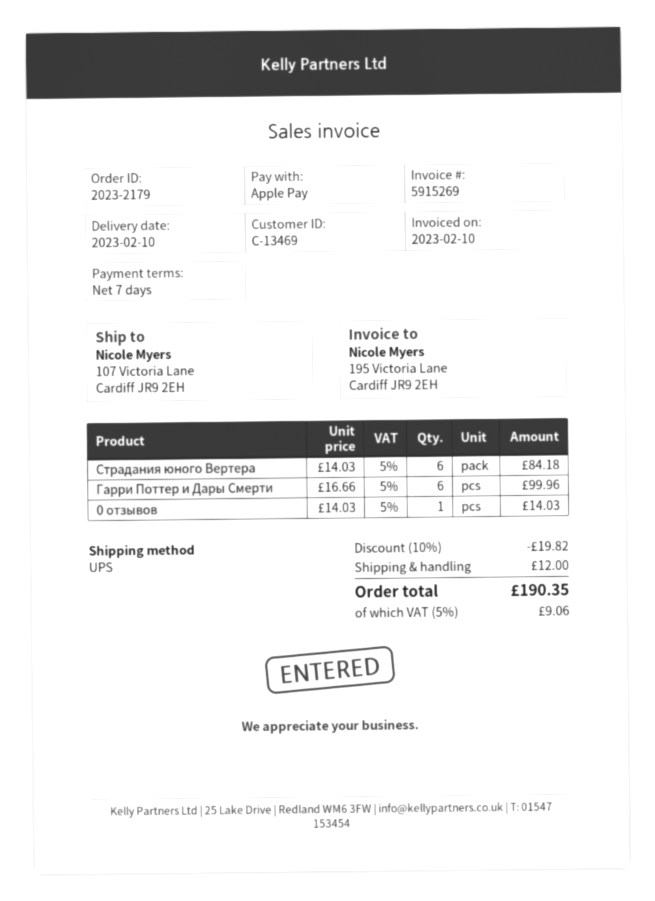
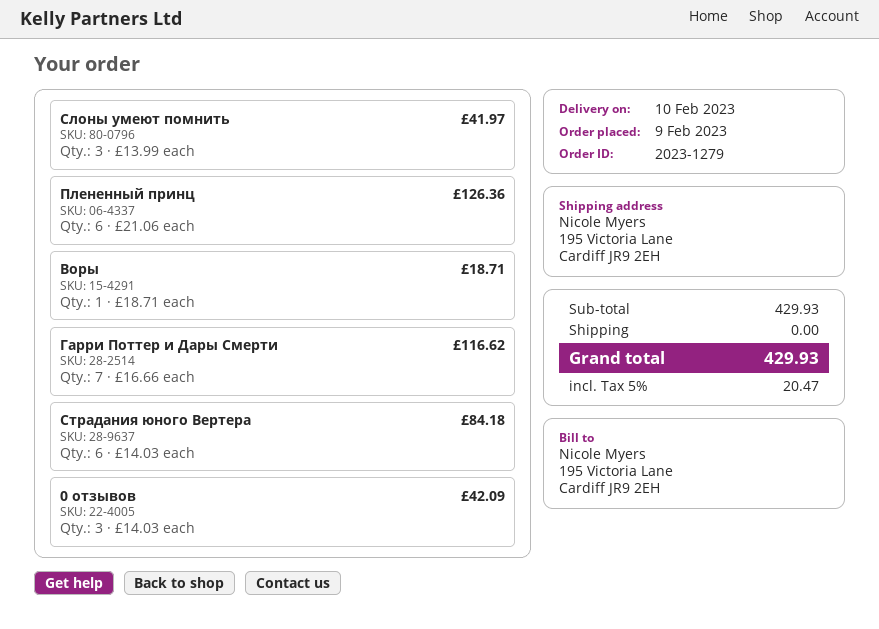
order number: 2023-2179 -> 2023-1279
ship to: 107 Victoria Lane, Cardiff JR9 2EH -> 195 Victoria Lane, Cardiff JR9 2EH
Гарри Поттер и Дары Смерти: 6 x 16.66 = 99.96 -> 7 x 16.66 = 116.62
0 отзывов: 1 x 14.03 = 14.03 -> 3 x 14.03 = 42.09
Слоны умеют помнить: none -> 3 x 13.99 = 41.97
Плененный принц: none -> 6 x 21.06 = 126.36
Воры: none -> 1 x 18.71 = 18.71
discount: 10% = 19.82 -> none
shipping: 12.00 -> 0.00
tax: 5% = 9.06 -> 5% = 20.47
total: 190.35 -> 429.93

